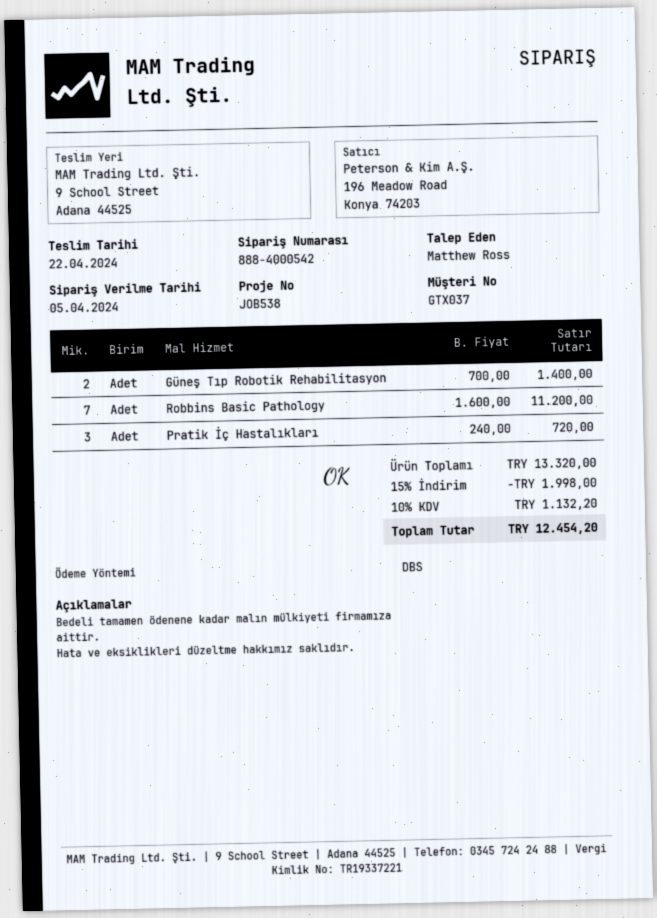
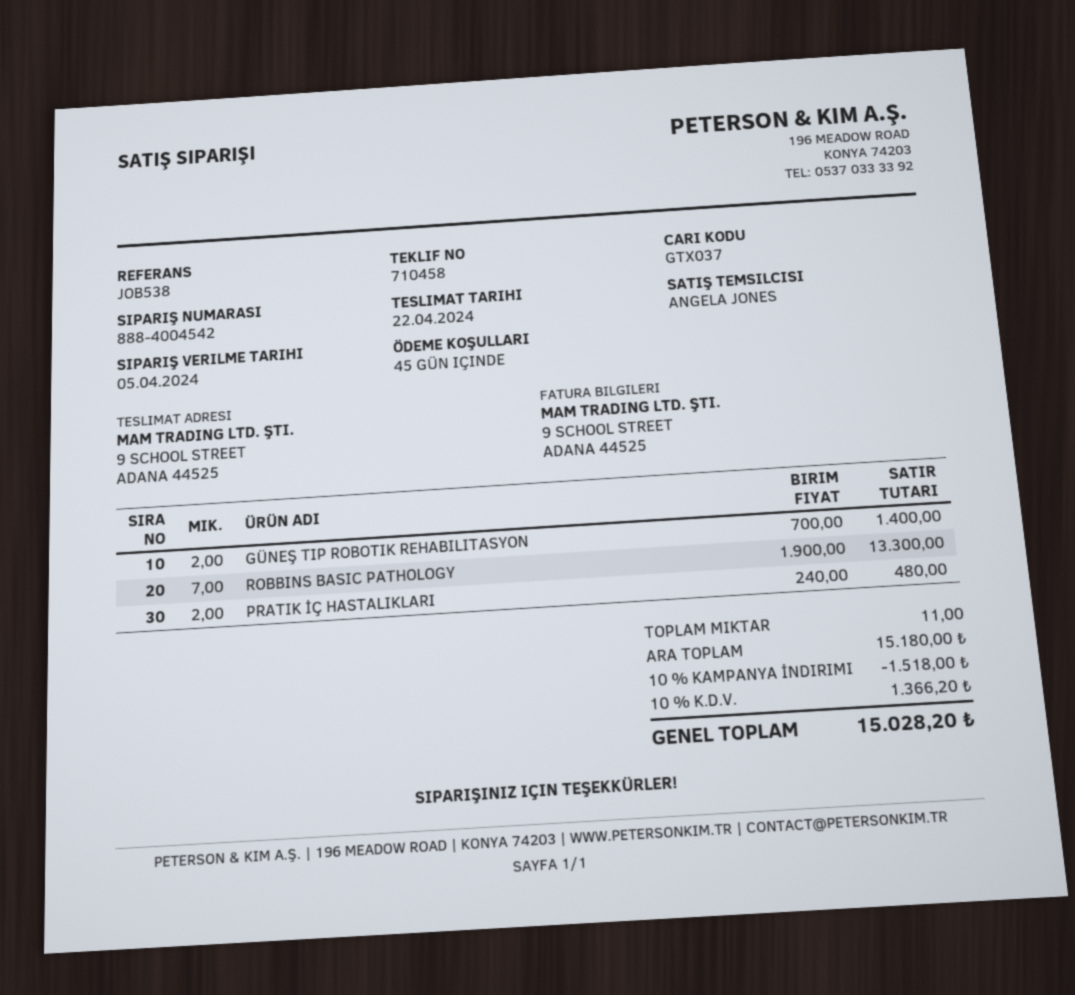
order number: 888-4000542 -> 888-4004542
Robbins Basic Pathology: 7 x 1600.00 = 11200.00 -> 7 x 1900.00 = 13300.00
Pratik İç Hastalıkları: 3 x 240.00 = 720.00 -> 2 x 240.00 = 480.00
subtotal: 13320.00 -> 15180.00
discount: 15% = 1998.00 -> 10% = 1518.00
tax: 10% = 1132.20 -> 10% = 1366.20
total: 12454.20 -> 15028.20

